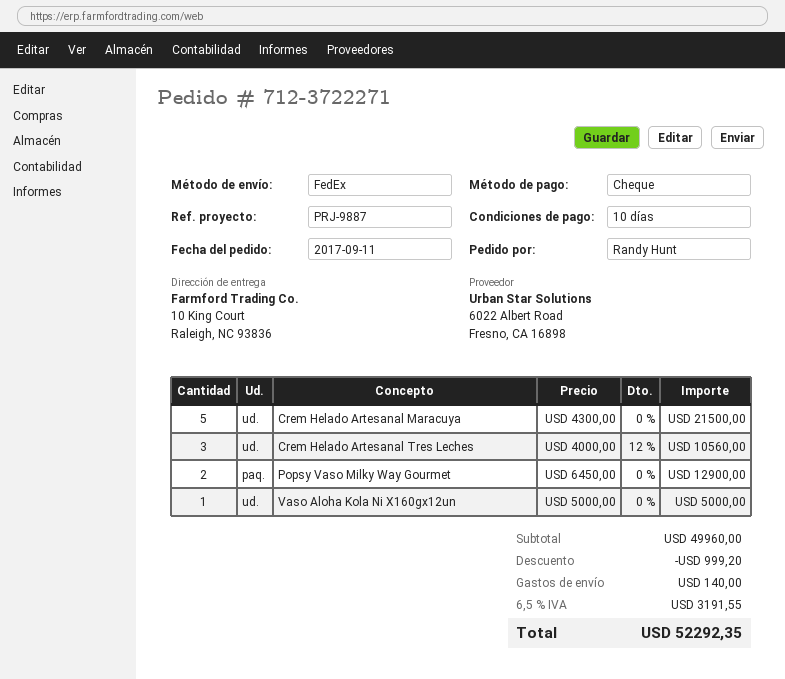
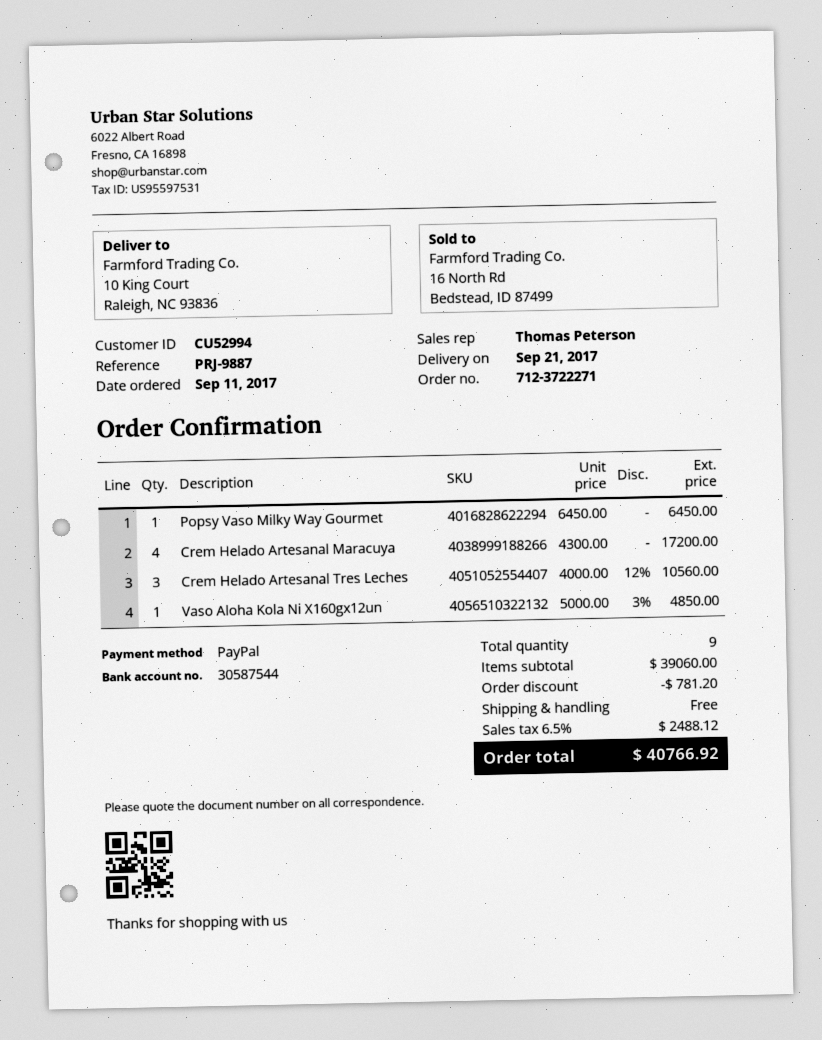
payment method: cheque -> PayPal
Crem Helado Artesanal Maracuya: 5 x 4300.00 = 21500.00 -> 4 x 4300.00 = 17200.00
Popsy Vaso Milky Way Gourmet: 2 x 6450.00 = 12900.00 -> 1 x 6450.00 = 6450.00
Vaso Aloha Kola Ni X160gx12un: 1 x 5000.00 = 5000.00 -> 1 x 5000.00 - 3% = 4850.00
subtotal: 49960.00 -> 39060.00
discount: 999.20 -> 781.20
shipping: 140.00 -> 0.00
tax: 6.5% = 3191.55 -> 6.5% = 2488.12
total: 52292.35 -> 40766.92

